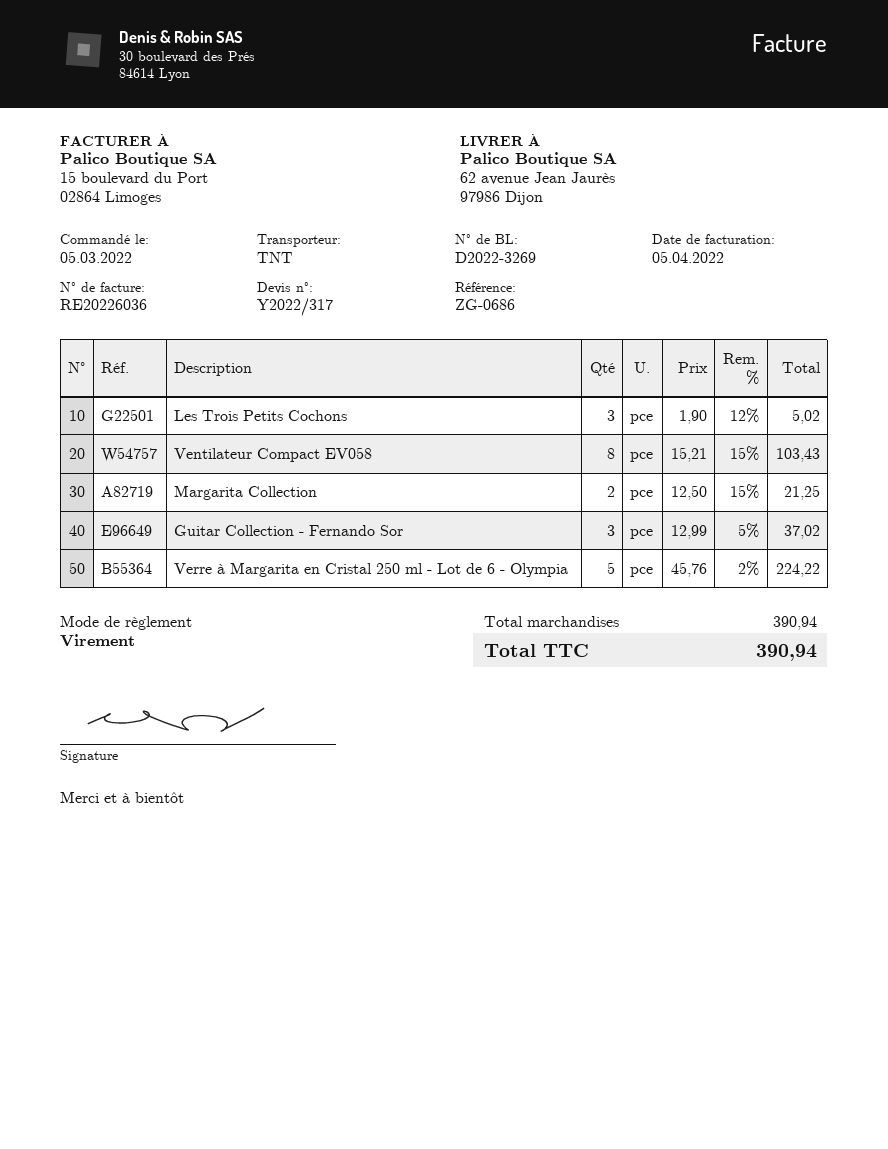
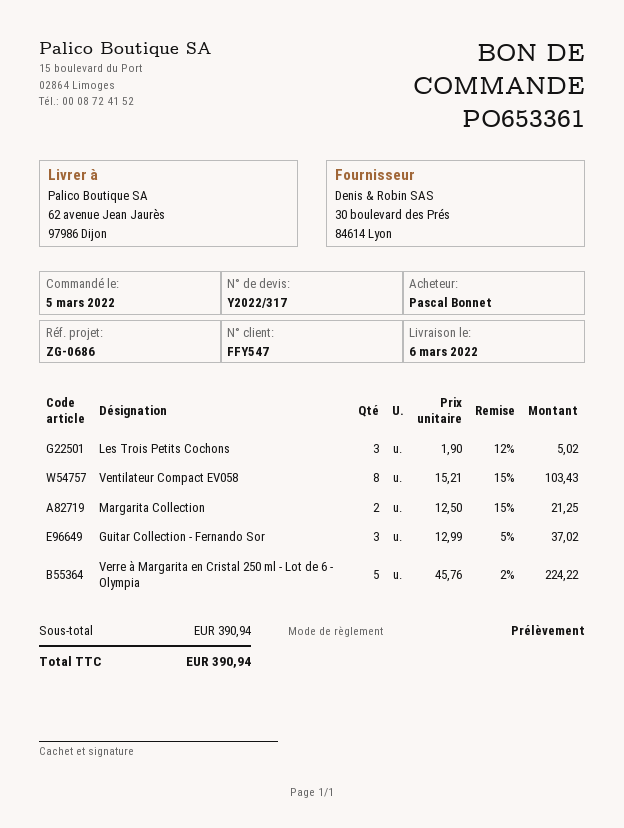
payment method: bank transfer -> direct debit

